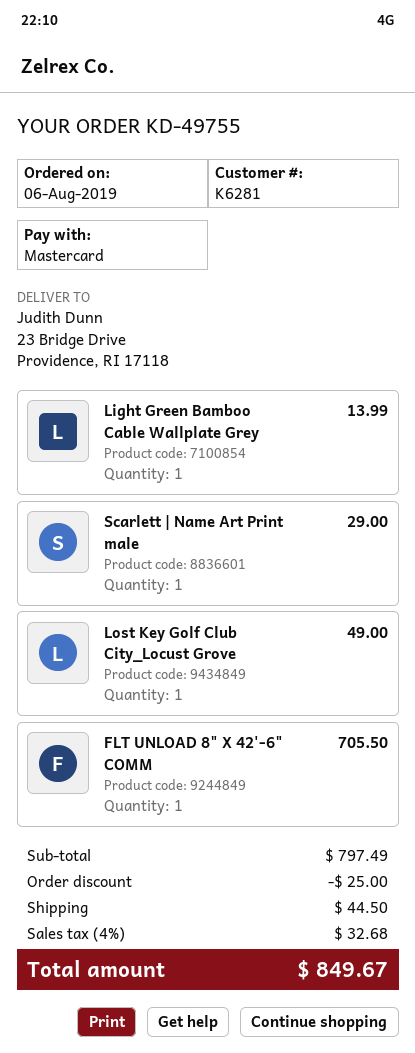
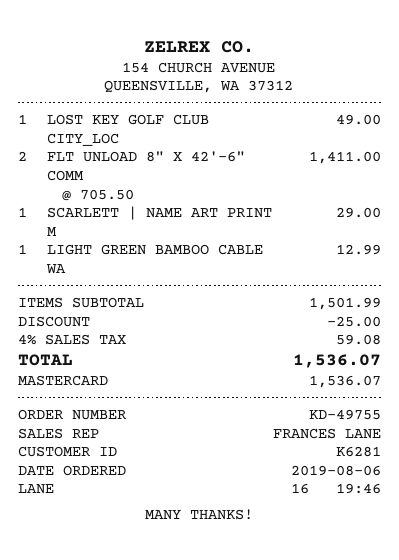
Light Green Bamboo Cable Wallplate Grey: 1 for 13.99 -> 1 for 12.99
FLT UNLOAD 8" X 42'-6" COMM: 1 for 705.50 -> 2 for 1411.00
subtotal: 797.49 -> 1501.99
shipping: 44.50 -> none
tax: 4% = 32.68 -> 4% = 59.08
total: 849.67 -> 1536.07

